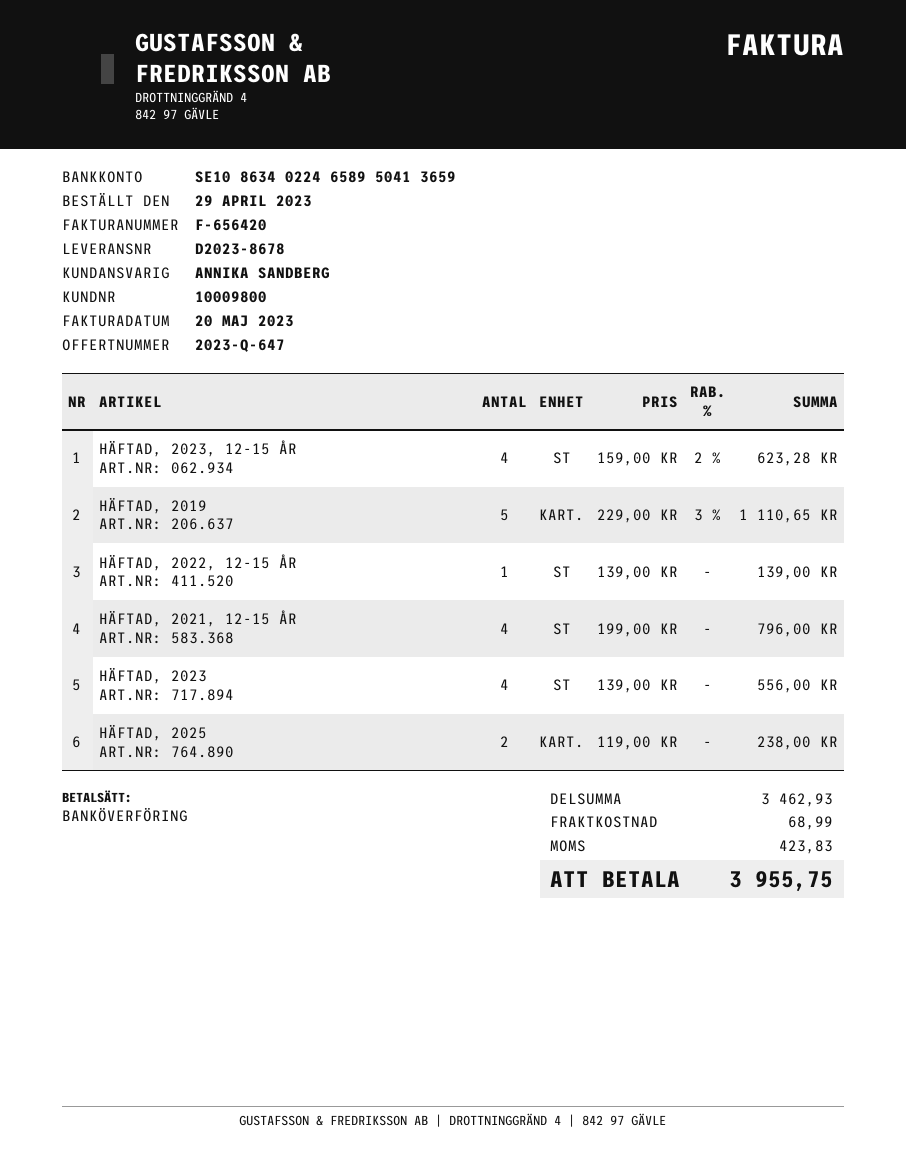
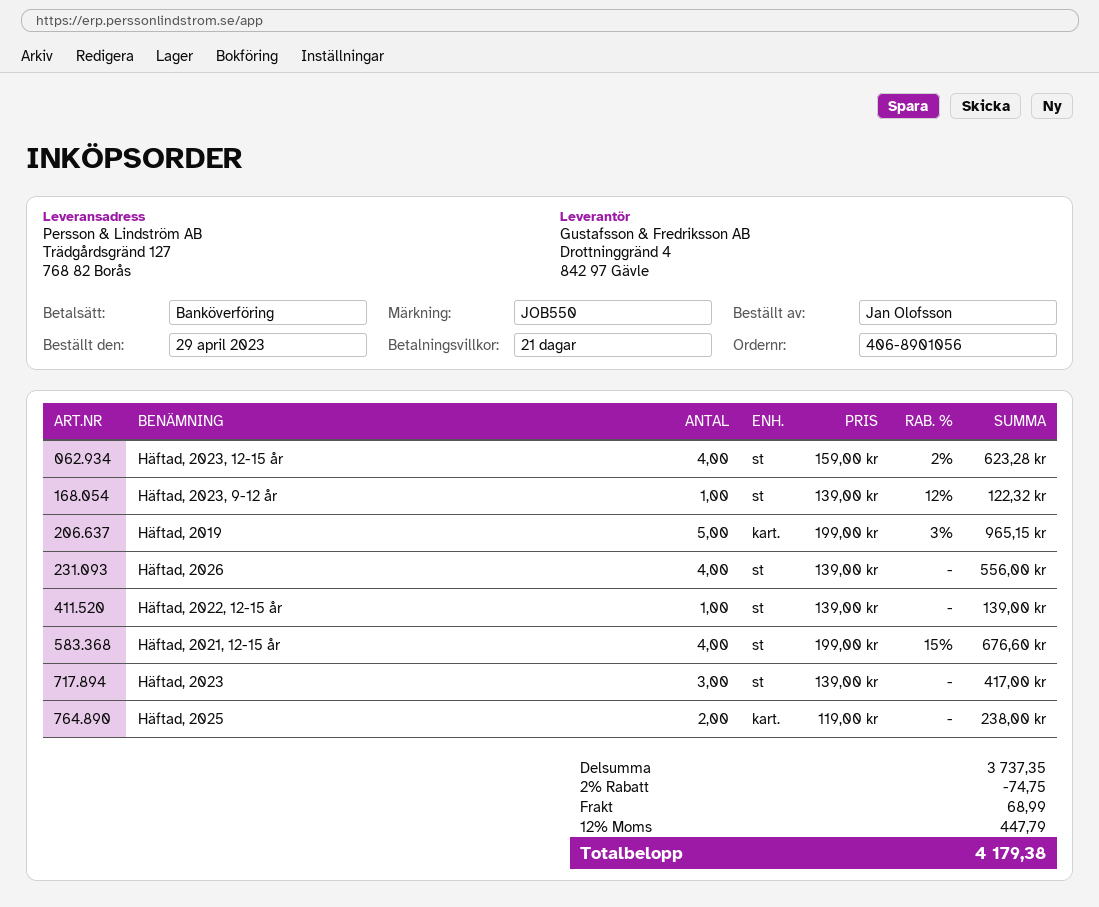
HÄFTAD, 2019: 5 x 229.00 - 3% = 1110.65 -> 5 x 199.00 - 3% = 965.15
HÄFTAD, 2021, 12-15 ÅR: 4 x 199.00 = 796.00 -> 4 x 199.00 - 15% = 676.60
HÄFTAD, 2023: 4 x 139.00 = 556.00 -> 3 x 139.00 = 417.00
Häftad, 2023, 9-12 år: none -> 1 x 139.00 - 12% = 122.32
Häftad, 2026: none -> 4 x 139.00 = 556.00
subtotal: 3462.93 -> 3737.35
discount: none -> 2% = 74.75
tax: 423.83 -> 447.79
total: 3955.75 -> 4179.38

